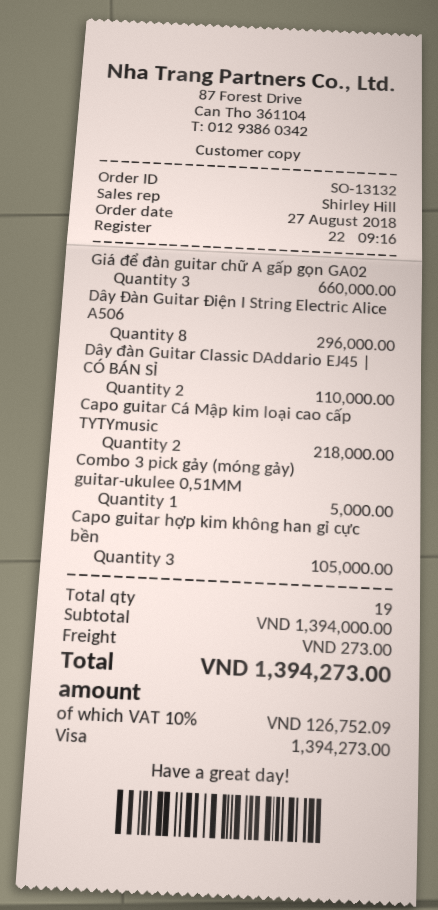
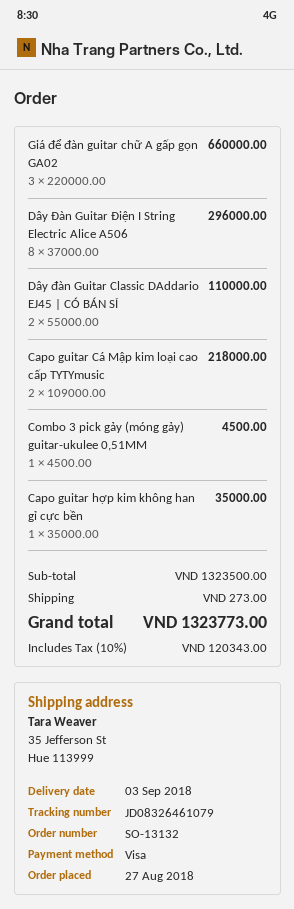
Combo 3 pick gảy (móng gảy) guitar-ukulee 0,51MM: 1 for 5000.00 -> 1 for 4500.00
Capo guitar hợp kim không han gỉ cực bền: 3 for 105000.00 -> 1 for 35000.00
subtotal: 1394000.00 -> 1323500.00
tax: 10% = 126752.09 -> 10% = 120343.00
total: 1394273.00 -> 1323773.00

